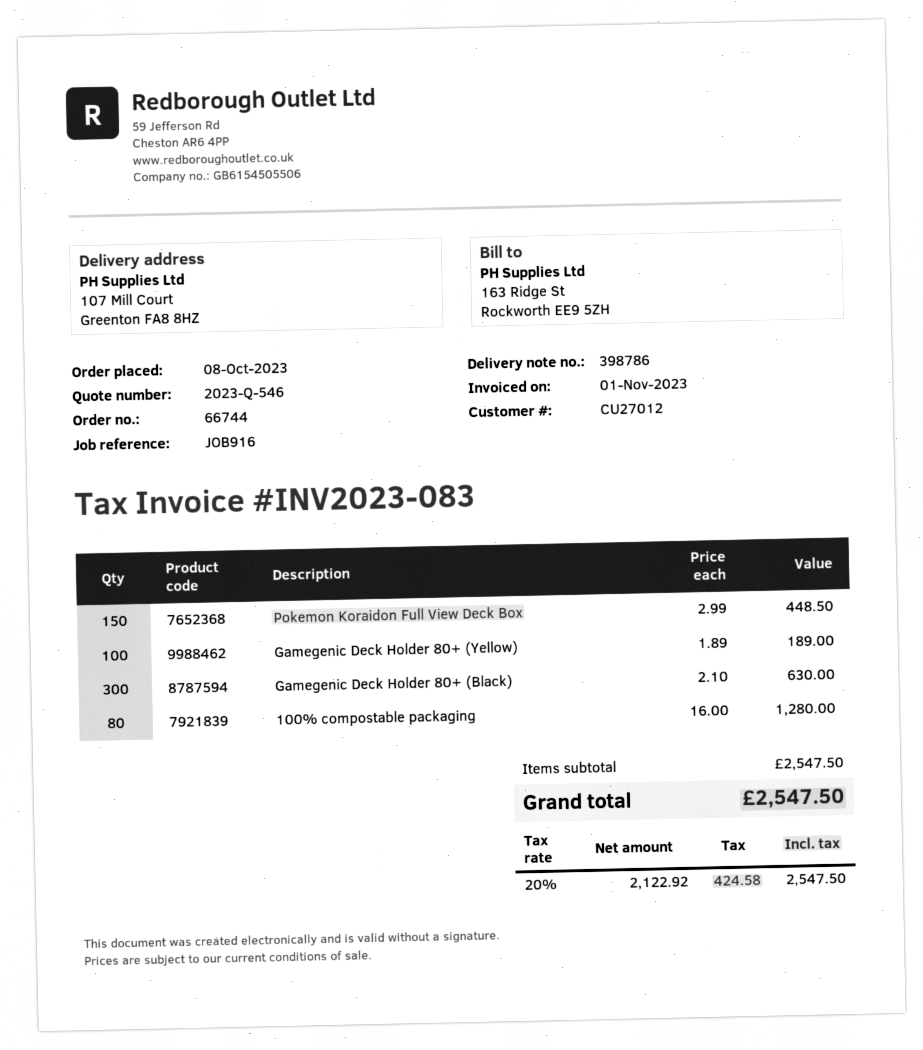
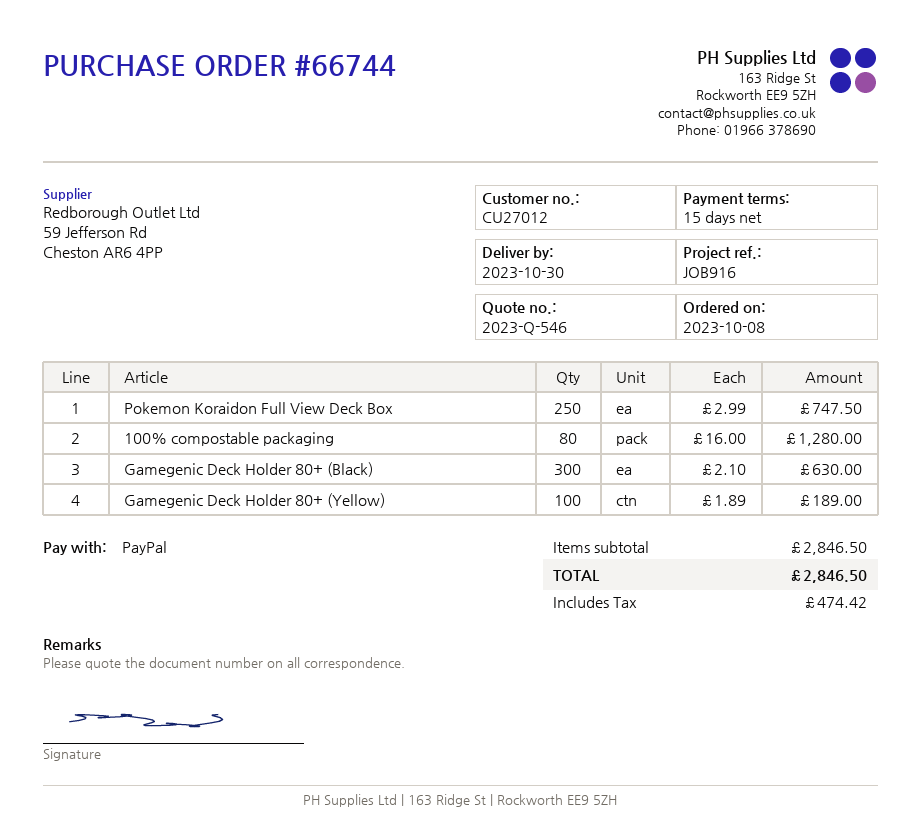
Pokemon Koraidon Full View Deck Box: 150 x 2.99 = 448.50 -> 250 x 2.99 = 747.50
subtotal: 2547.50 -> 2846.50
tax: 424.58 -> 474.42
total: 2547.50 -> 2846.50

